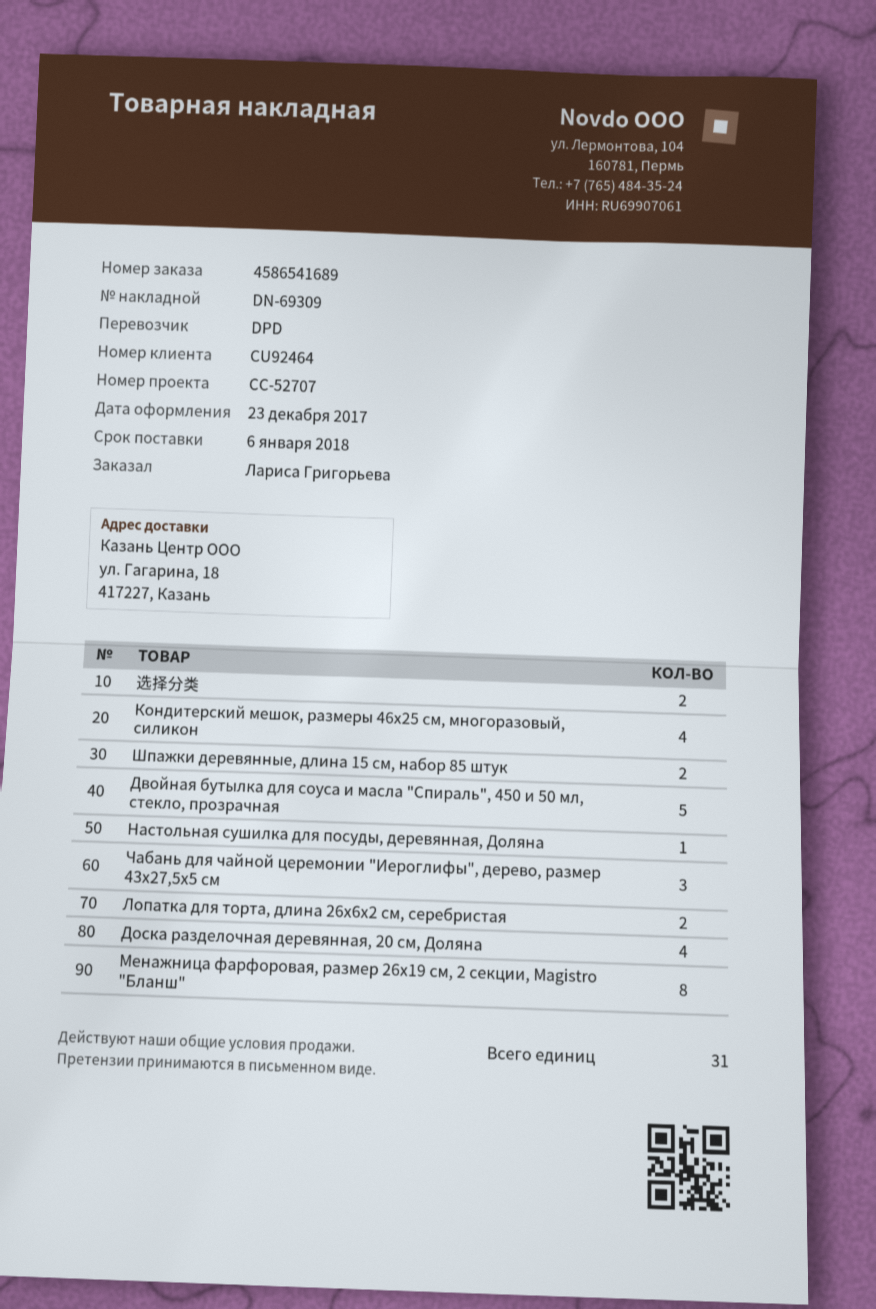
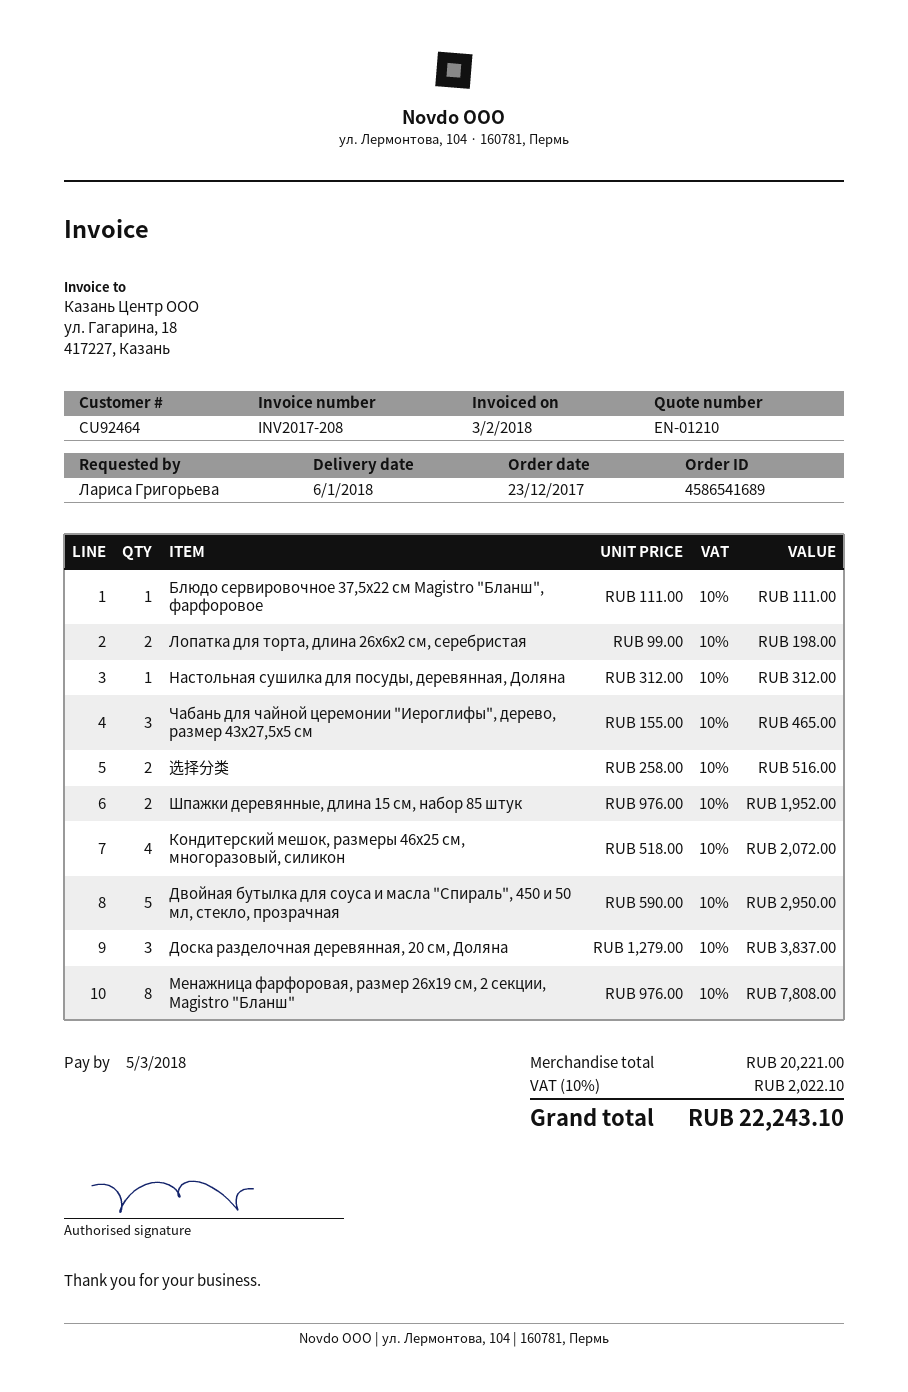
Доска разделочная деревянная, 20 см, Доляна: 4 -> 3
Блюдо сервировочное 37,5х22 см Magistro "Бланш", фарфоровое: none -> 1

